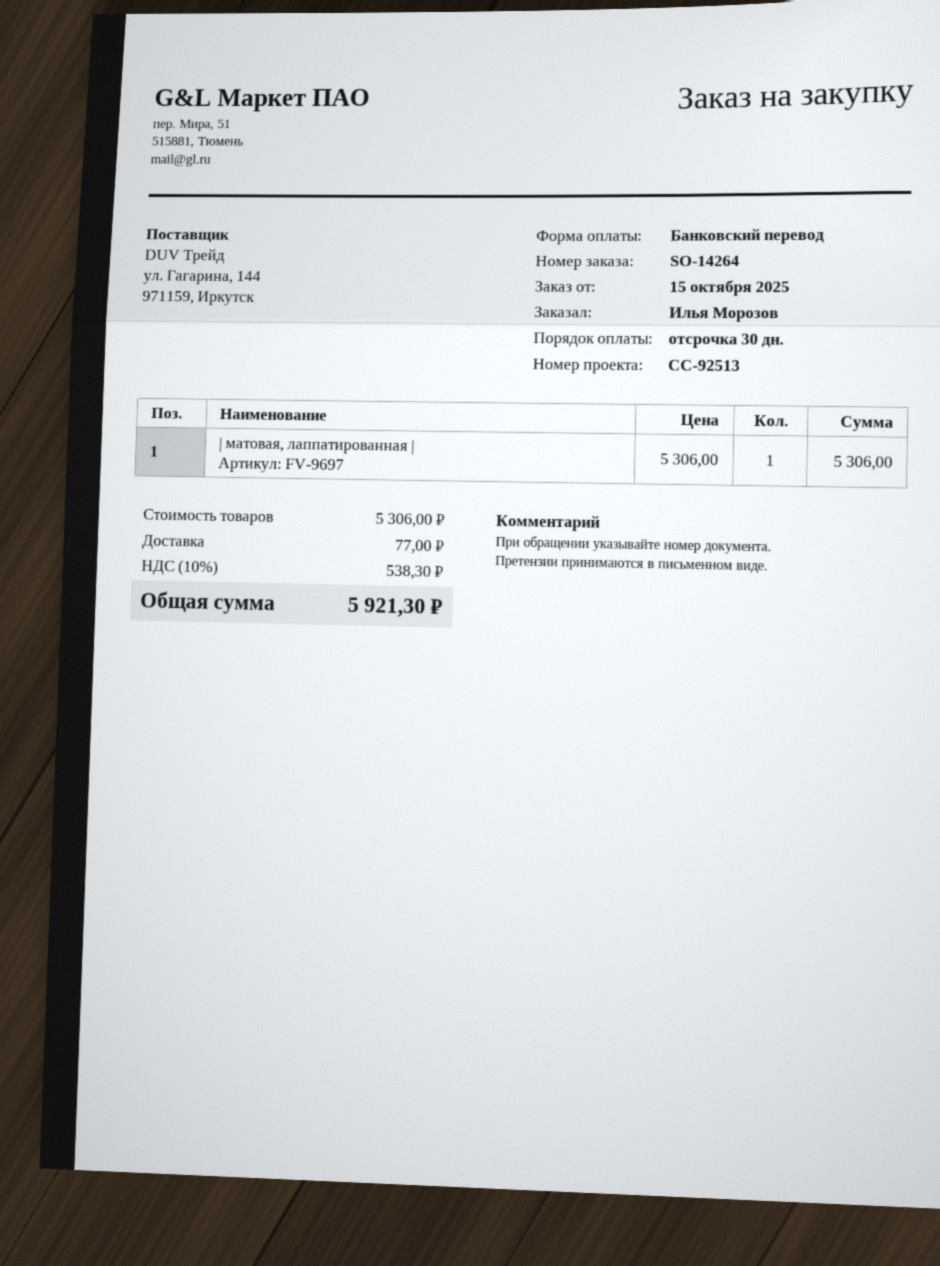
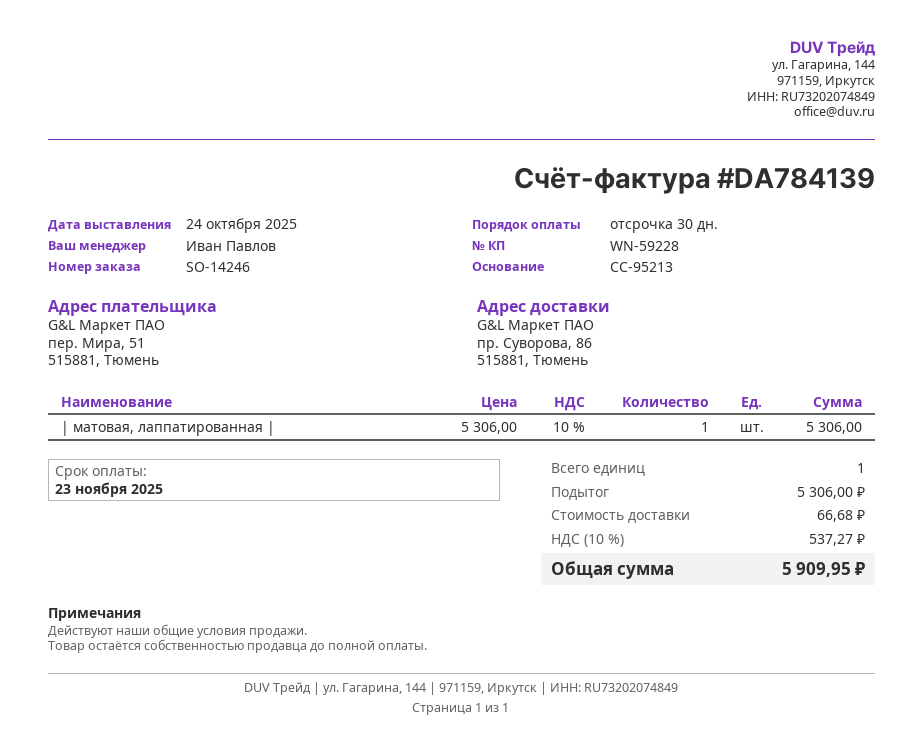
order number: SO-14264 -> SO-14246
reference: CC-92513 -> CC-95213
shipping: 77.00 -> 66.68
tax: 10% = 538.30 -> 10% = 537.27
total: 5921.30 -> 5909.95

